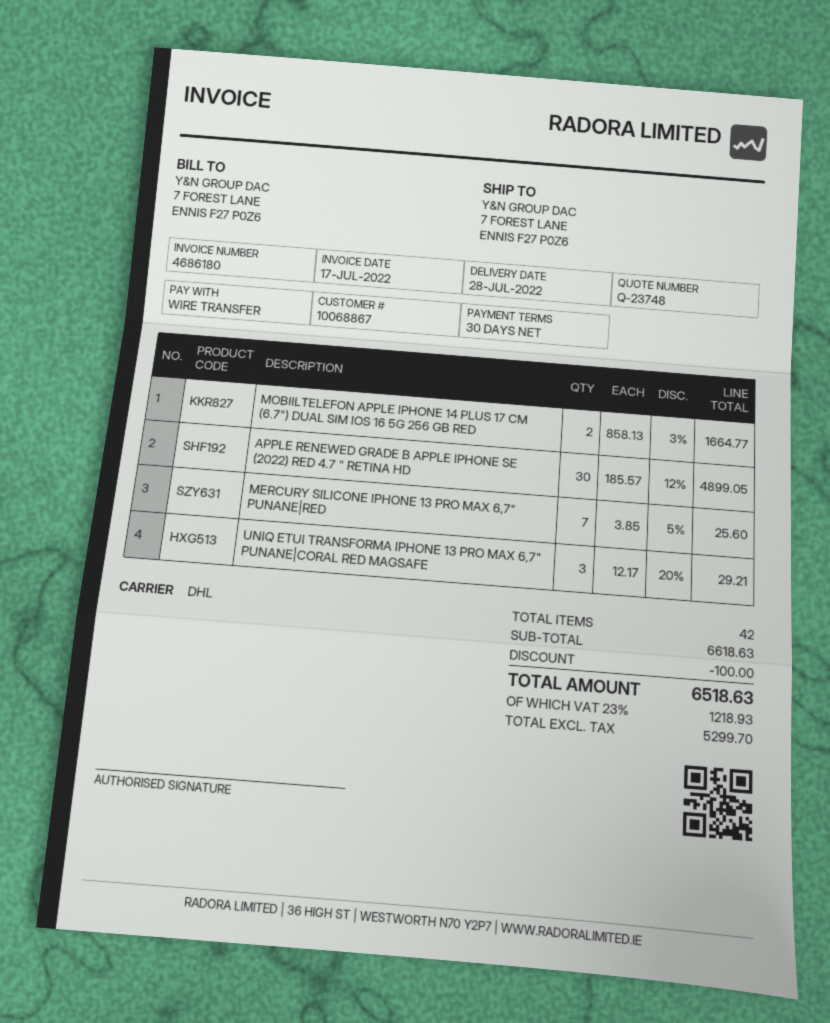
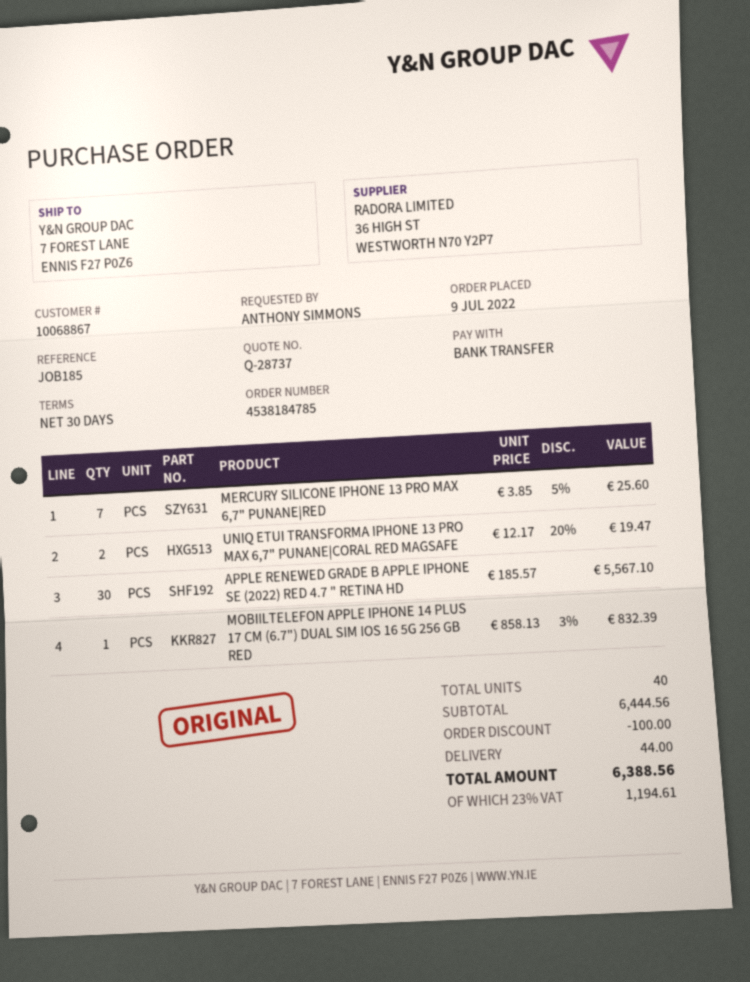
quote number: Q-23748 -> Q-28737
MOBIILTELEFON APPLE IPHONE 14 PLUS 17 CM (6.7") DUAL SIM IOS 16 5G 256 GB RED: 2 x 858.13 - 3% = 1664.77 -> 1 x 858.13 - 3% = 832.39
APPLE RENEWED GRADE B APPLE IPHONE SE (2022) RED 4.7 " RETINA HD: 30 x 185.57 - 12% = 4899.05 -> 30 x 185.57 = 5567.10
UNIQ ETUI TRANSFORMA IPHONE 13 PRO MAX 6,7" PUNANE|CORAL RED MAGSAFE: 3 x 12.17 - 20% = 29.21 -> 2 x 12.17 - 20% = 19.47
total quantity: 42 -> 40
subtotal: 6618.63 -> 6444.56
shipping: none -> 44.00
tax: 23% = 1218.93 -> 23% = 1194.61
total: 6518.63 -> 6388.56

